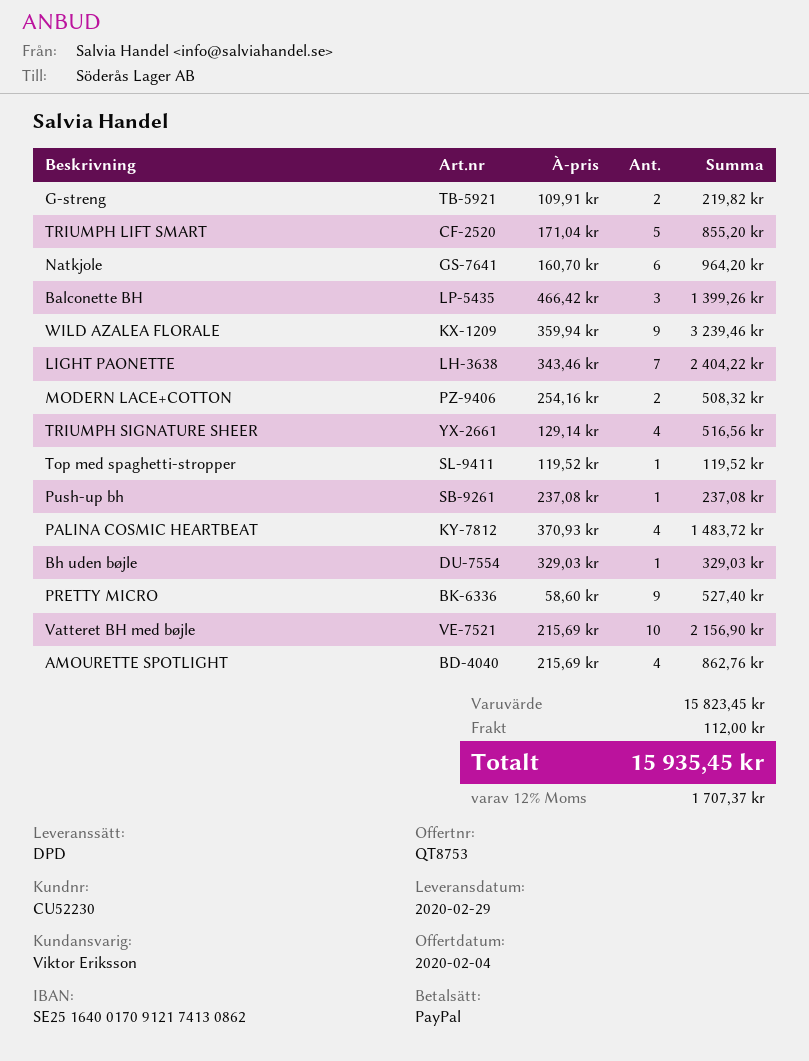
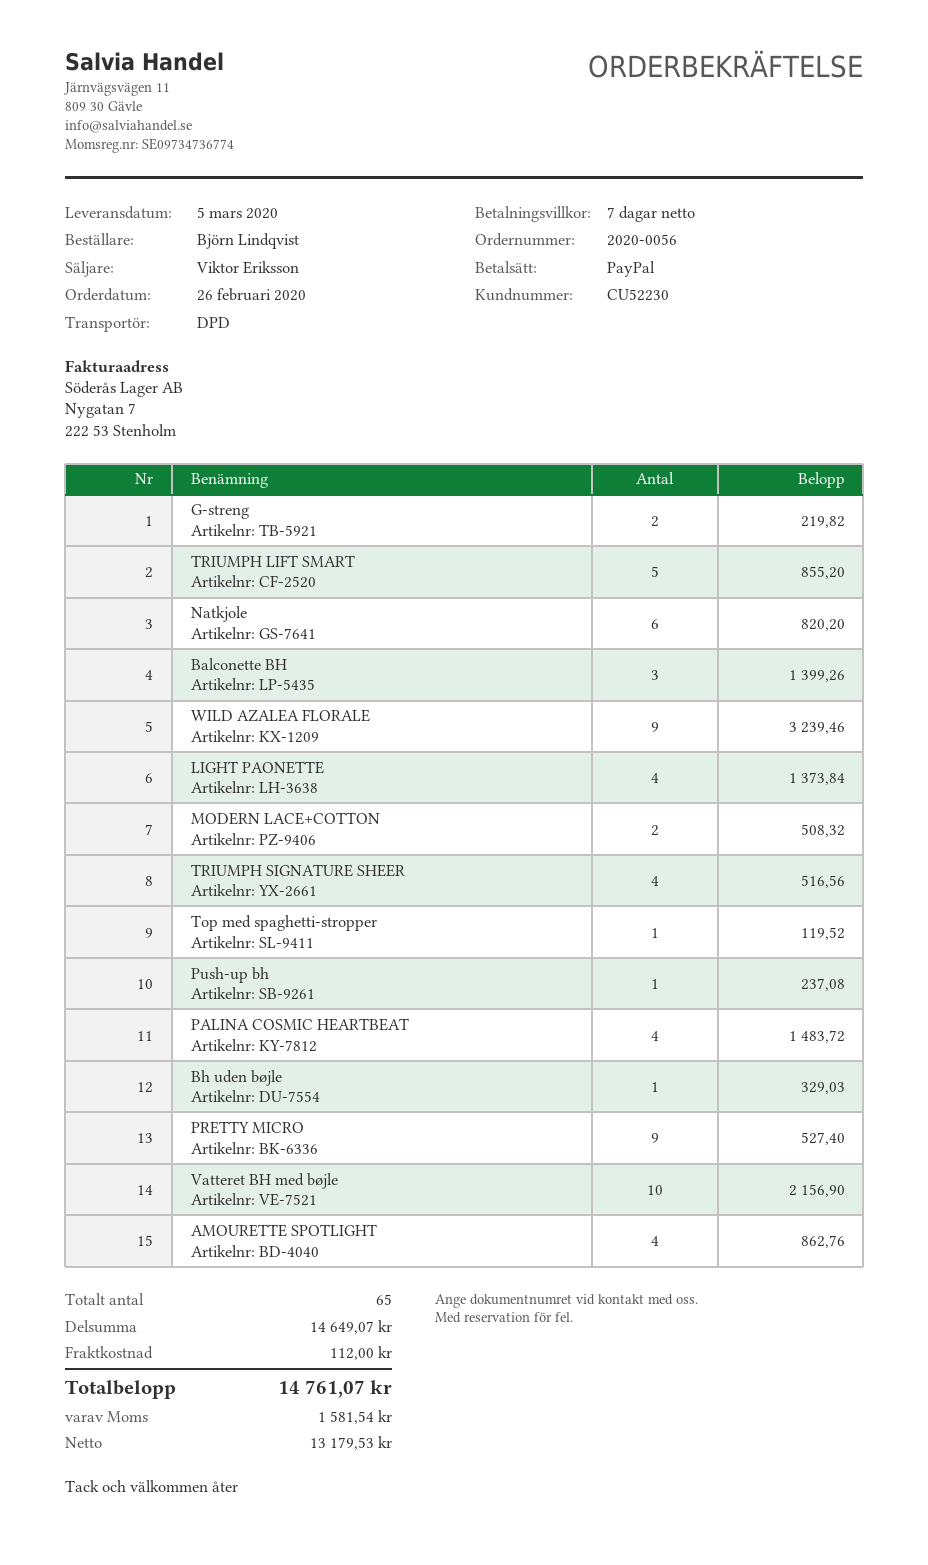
delivery date: 2020-02-29 -> 2020-03-05
Natkjole: 6 for 964.20 -> 6 for 820.20
LIGHT PAONETTE: 7 for 2404.22 -> 4 for 1373.84
subtotal: 15823.45 -> 14649.07
tax: 1707.37 -> 1581.54
total: 15935.45 -> 14761.07

